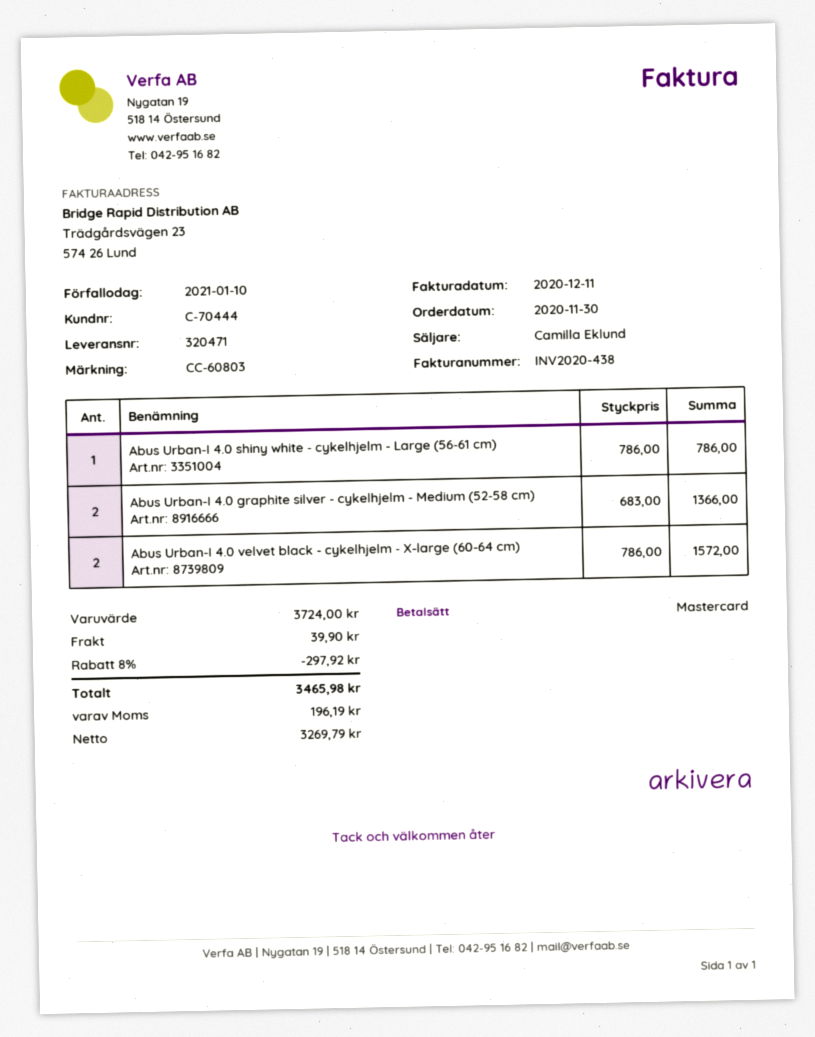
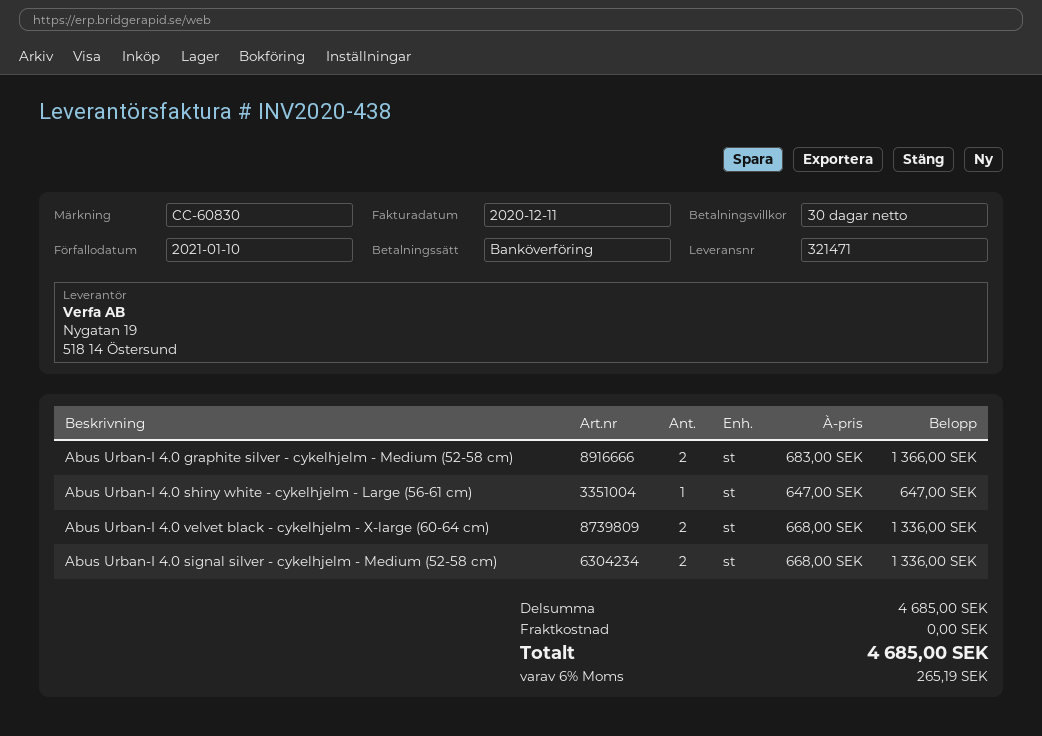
delivery note number: 320471 -> 321471
reference: CC-60803 -> CC-60830
payment method: Mastercard -> bank transfer
Abus Urban-I 4.0 shiny white - cykelhjelm - Large (56-61 cm): 1 x 786.00 = 786.00 -> 1 x 647.00 = 647.00
Abus Urban-I 4.0 velvet black - cykelhjelm - X-large (60-64 cm): 2 x 786.00 = 1572.00 -> 2 x 668.00 = 1336.00
Abus Urban-I 4.0 signal silver - cykelhjelm - Medium (52-58 cm): none -> 2 x 668.00 = 1336.00
subtotal: 3724.00 -> 4685.00
discount: 8% = 297.92 -> none
shipping: 39.90 -> 0.00
tax: 196.19 -> 265.19
total: 3465.98 -> 4685.00

